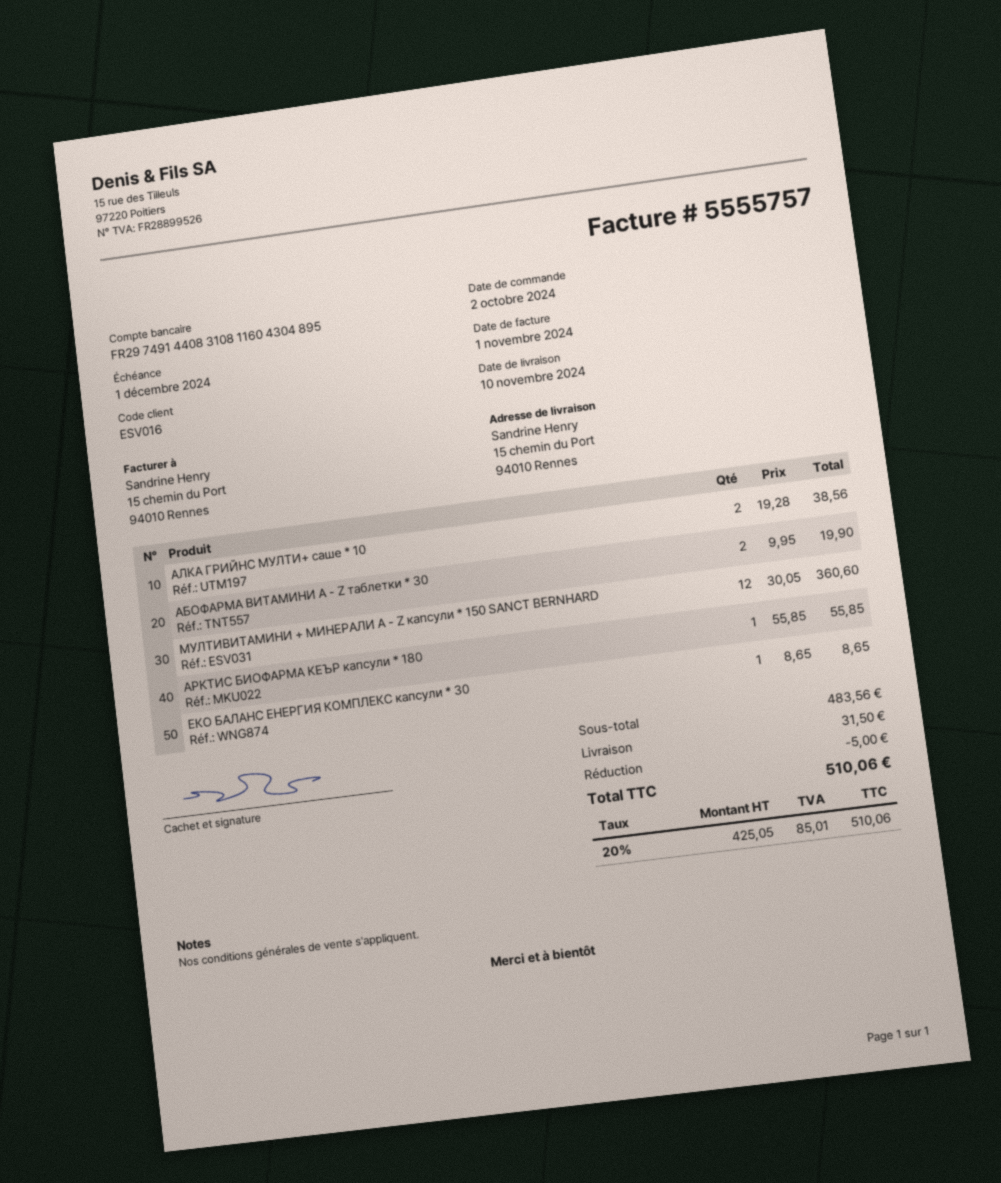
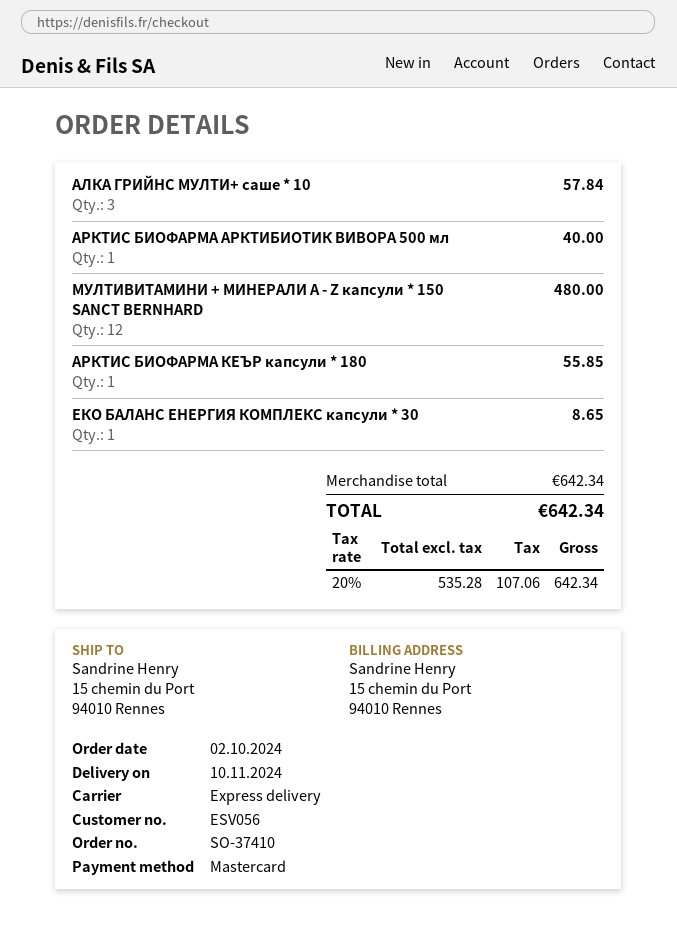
customer number: ESV016 -> ESV056
АЛКА ГРИЙНС МУЛТИ+ саше * 10: 2 for 38.56 -> 3 for 57.84
АБОФАРМА ВИТАМИНИ A - Z таблетки * 30: 2 for 19.90 -> none
МУЛТИВИТАМИНИ + МИНЕРАЛИ A - Z капсули * 150 SANCT BERNHARD: 12 for 360.60 -> 12 for 480.00
АРКТИС БИОФАРМА АРКТИБИОТИК ВИВОРА 500 мл: none -> 1 for 40.00
subtotal: 483.56 -> 642.34
discount: 5.00 -> none
shipping: 31.50 -> none
net: 425.05 -> 535.28
tax: 20% = 85.01 -> 20% = 107.06
total: 510.06 -> 642.34

